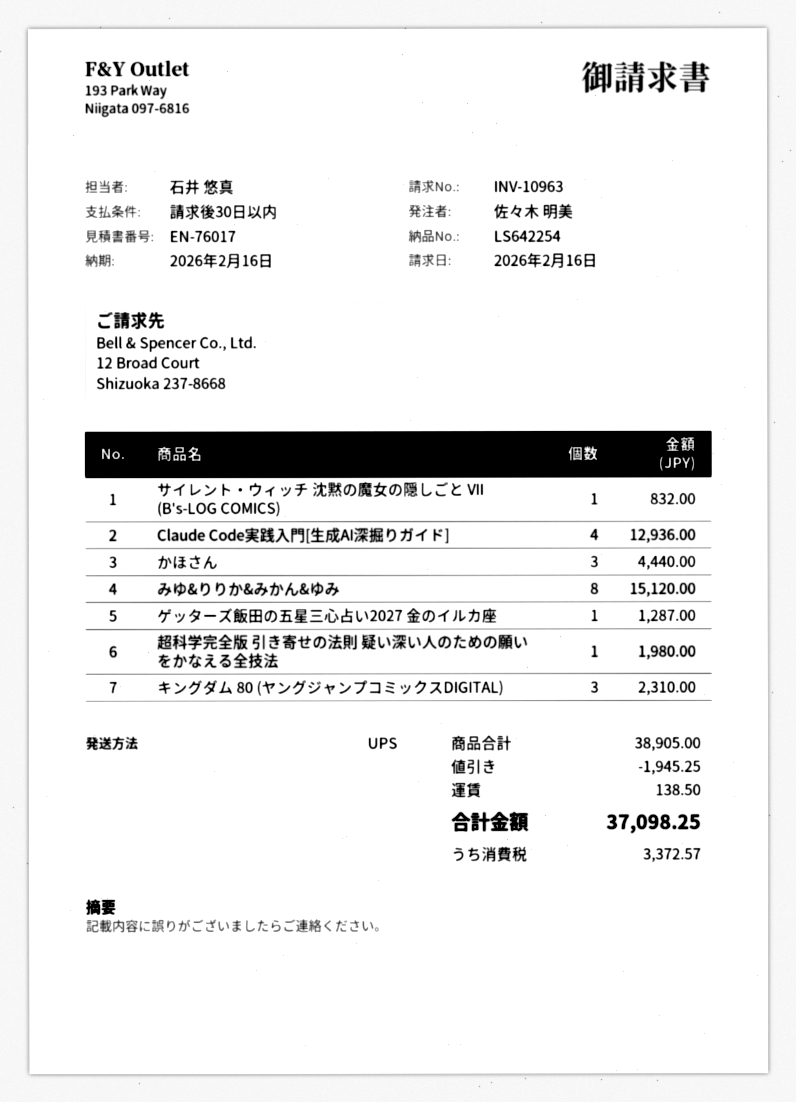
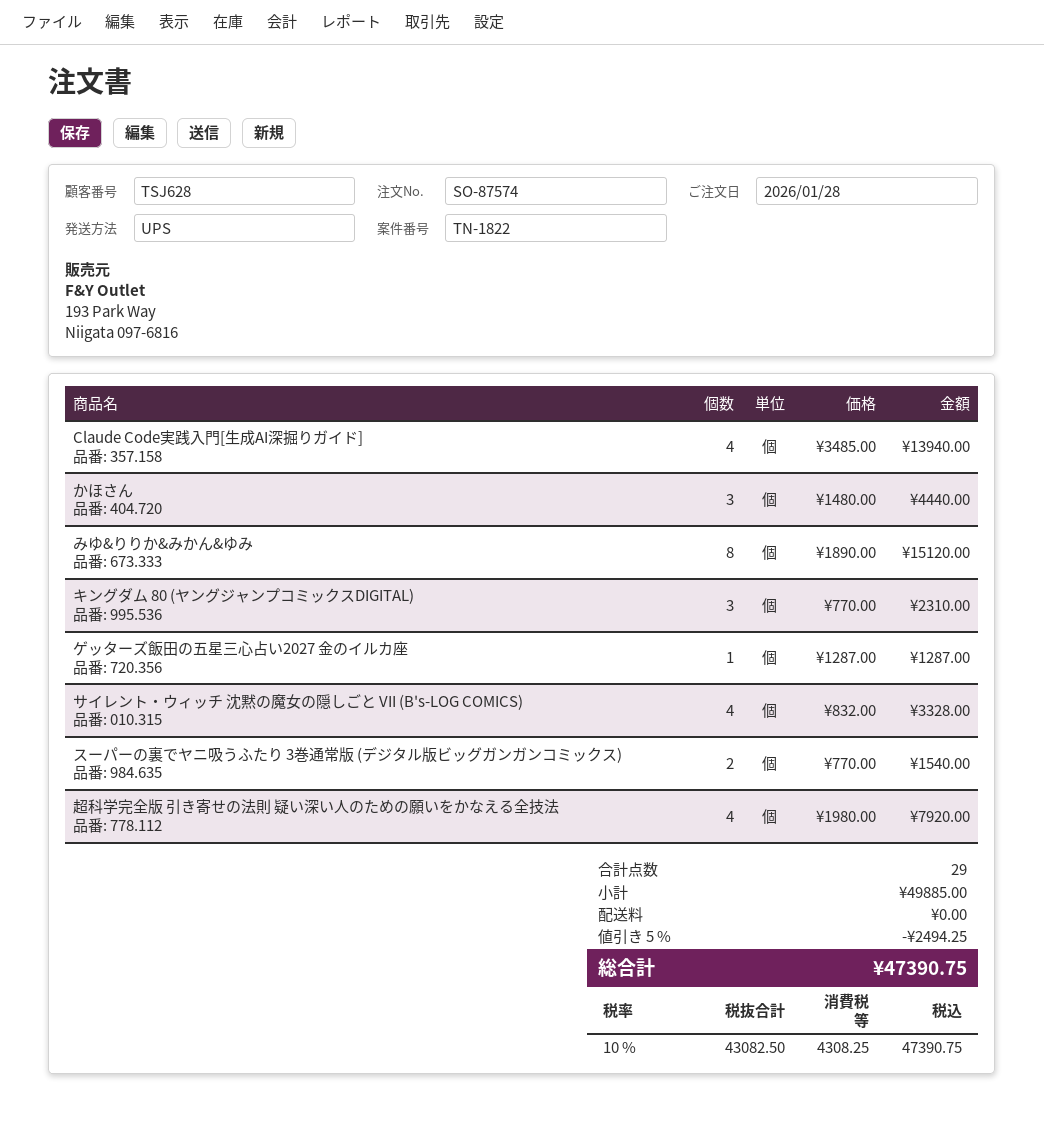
サイレント・ウィッチ 沈黙の魔女の隠しごと VII (B's-LOG COMICS): 1 for 832.00 -> 4 for 3328.00
Claude Code実践入門[生成AI深掘りガイド]: 4 for 12936.00 -> 4 for 13940.00
超科学完全版 引き寄せの法則 疑い深い人のための願いをかなえる全技法: 1 for 1980.00 -> 4 for 7920.00
スーパーの裏でヤニ吸うふたり 3巻通常版 (デジタル版ビッグガンガンコミックス): none -> 2 for 1540.00
subtotal: 38905.00 -> 49885.00
discount: 1945.25 -> 2494.25
shipping: 138.50 -> 0.00
tax: 3372.57 -> 4308.25
total: 37098.25 -> 47390.75

